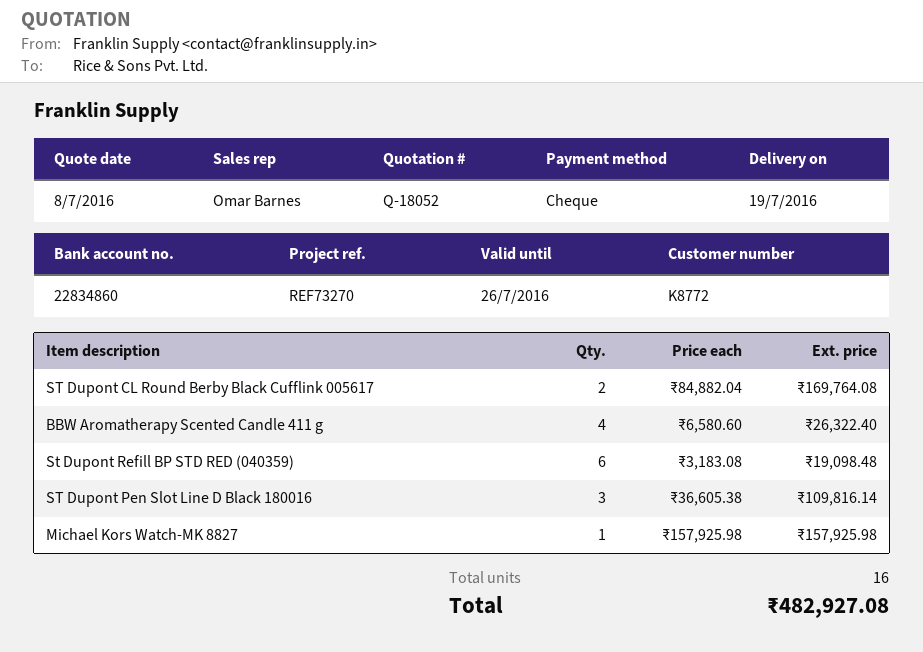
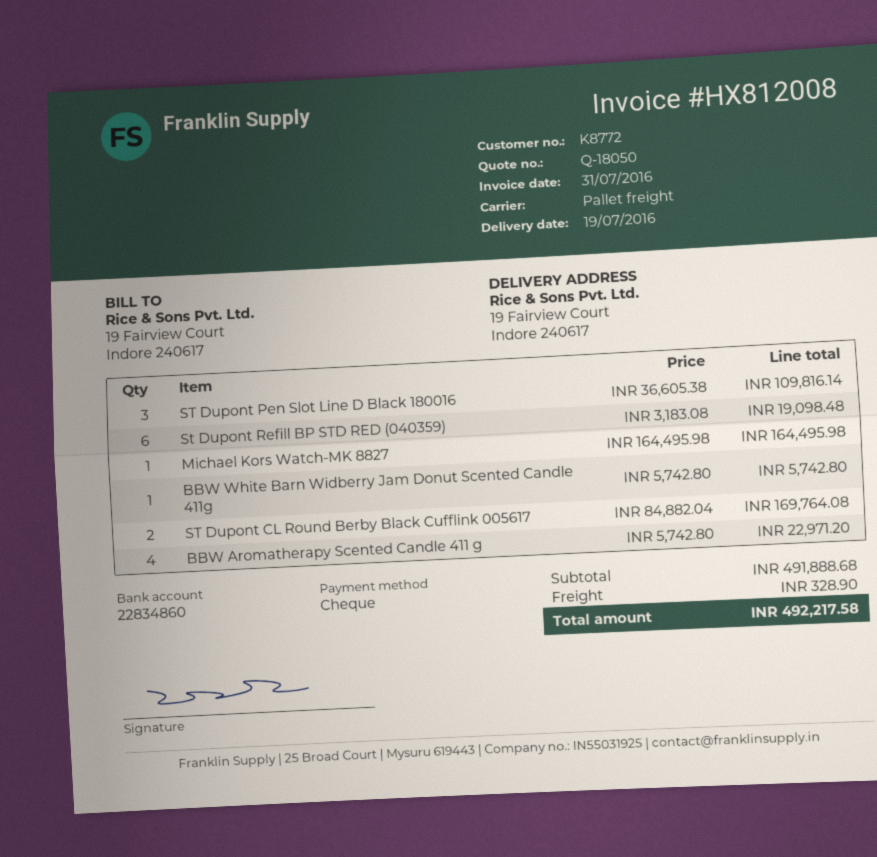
quote number: Q-18052 -> Q-18050
BBW Aromatherapy Scented Candle 411 g: 4 x 6580.60 = 26322.40 -> 4 x 5742.80 = 22971.20
Michael Kors Watch-MK 8827: 1 x 157925.98 = 157925.98 -> 1 x 164495.98 = 164495.98
BBW White Barn Widberry Jam Donut Scented Candle 411g: none -> 1 x 5742.80 = 5742.80
shipping: none -> 328.90
total: 482927.08 -> 492217.58

